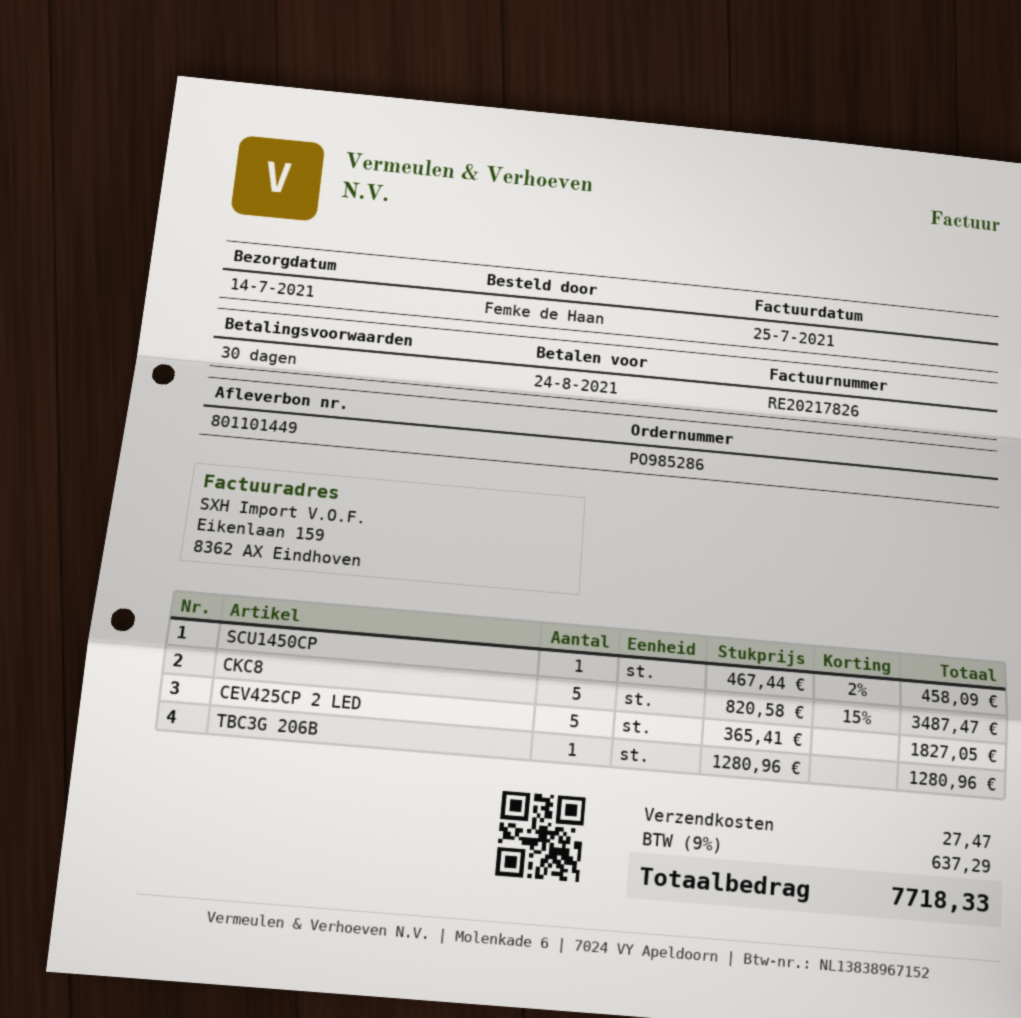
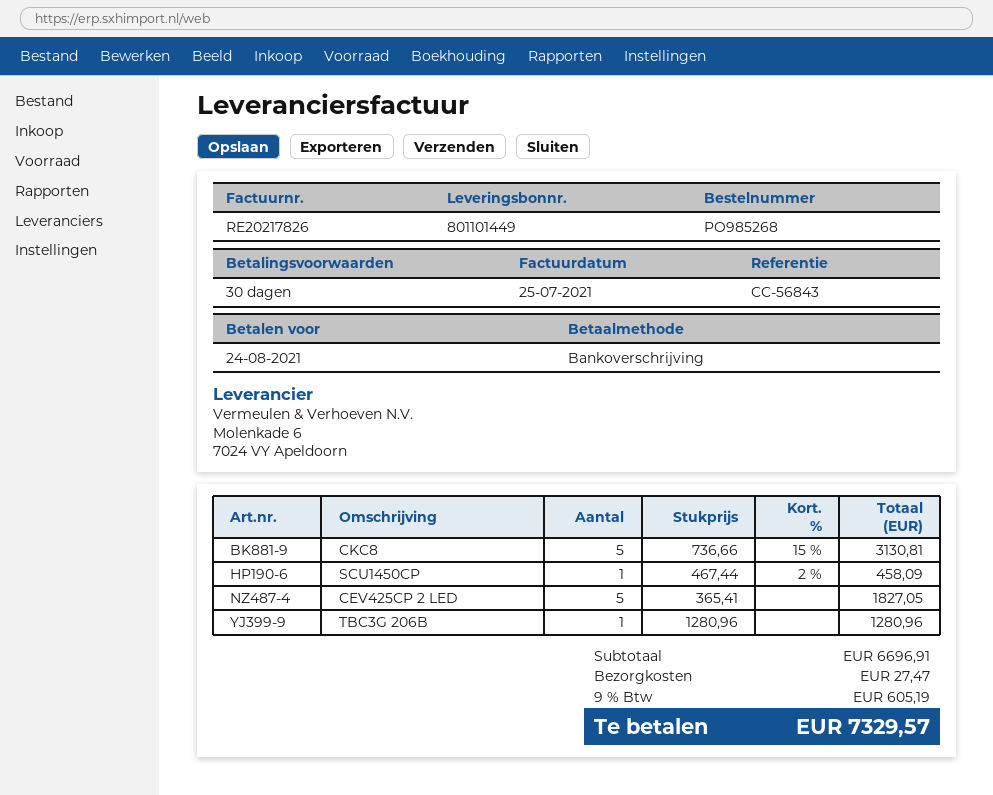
order number: PO985286 -> PO985268
CKC8: 5 x 820.58 - 15% = 3487.47 -> 5 x 736.66 - 15% = 3130.81
tax: 9% = 637.29 -> 9% = 605.19
total: 7718.33 -> 7329.57

